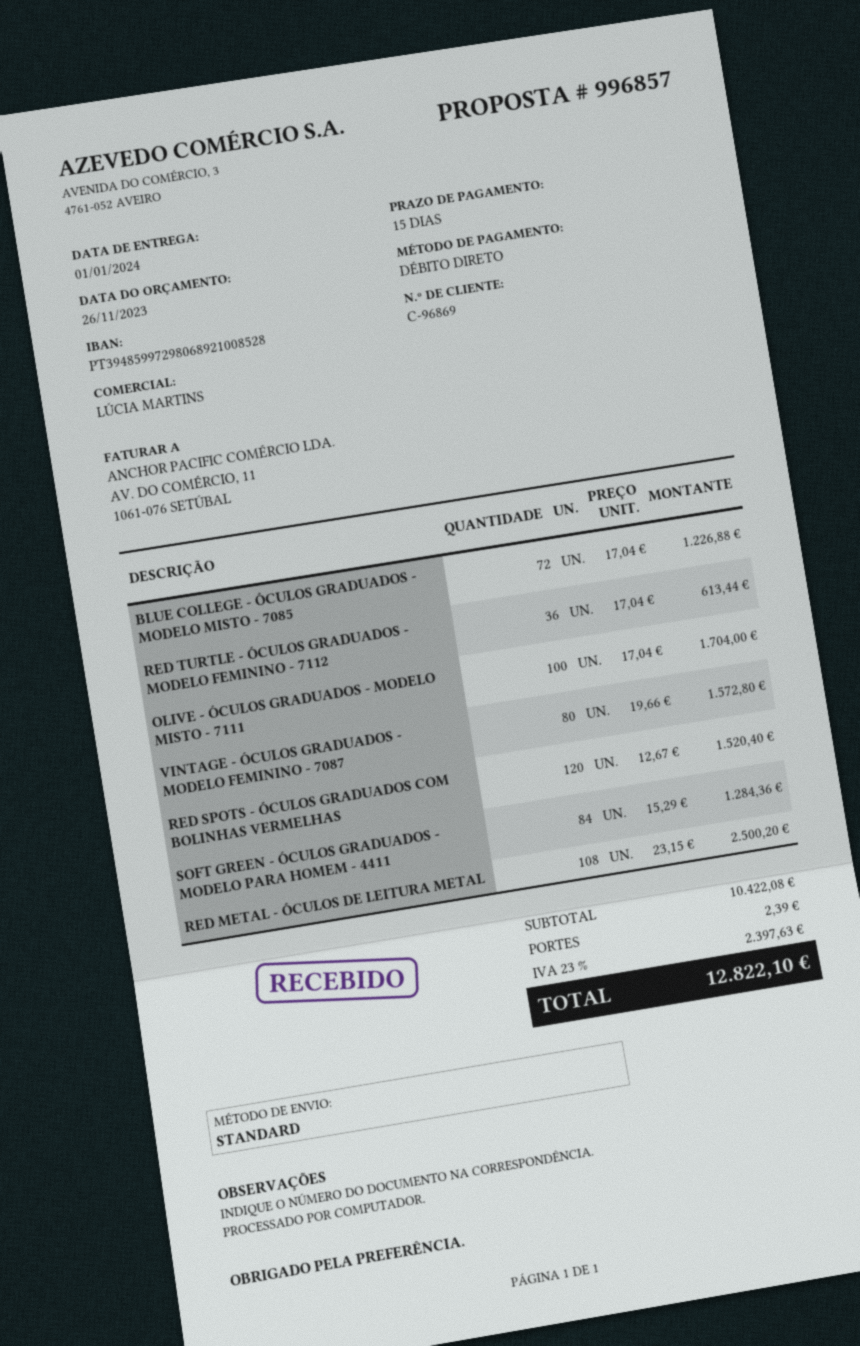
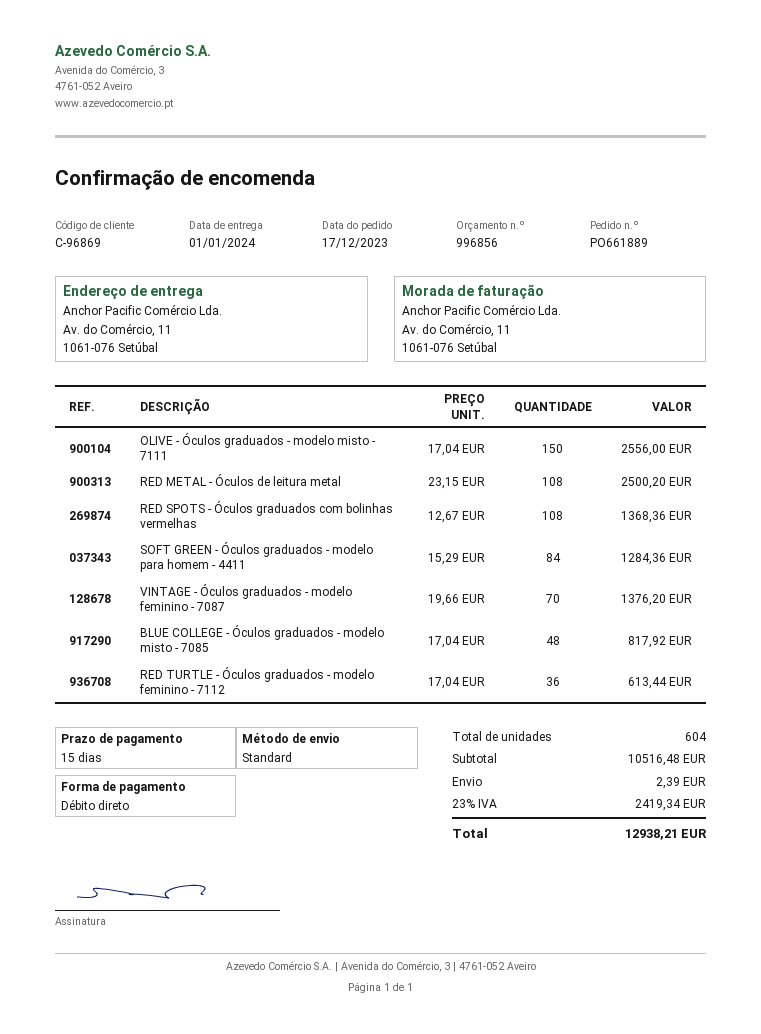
quote number: 996857 -> 996856
BLUE COLLEGE - ÓCULOS GRADUADOS - MODELO MISTO - 7085: 72 x 17.04 = 1226.88 -> 48 x 17.04 = 817.92
OLIVE - ÓCULOS GRADUADOS - MODELO MISTO - 7111: 100 x 17.04 = 1704.00 -> 150 x 17.04 = 2556.00
VINTAGE - ÓCULOS GRADUADOS - MODELO FEMININO - 7087: 80 x 19.66 = 1572.80 -> 70 x 19.66 = 1376.20
RED SPOTS - ÓCULOS GRADUADOS COM BOLINHAS VERMELHAS: 120 x 12.67 = 1520.40 -> 108 x 12.67 = 1368.36
subtotal: 10422.08 -> 10516.48
tax: 23% = 2397.63 -> 23% = 2419.34
total: 12822.10 -> 12938.21

